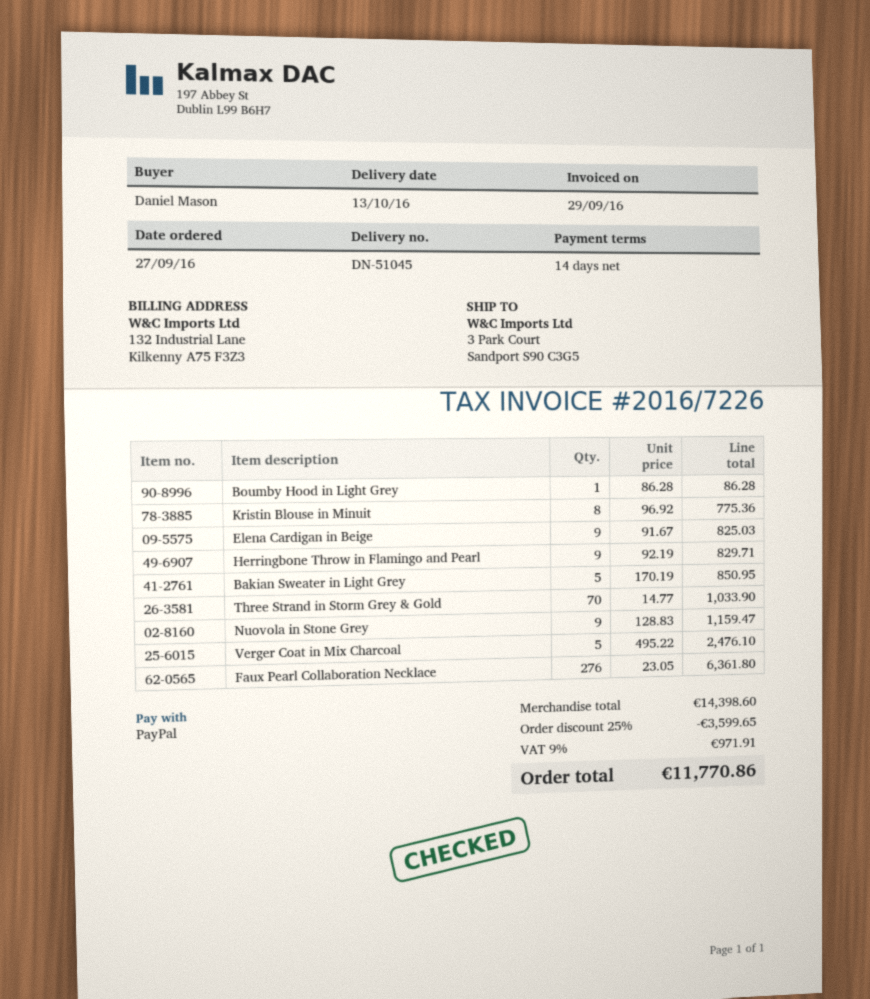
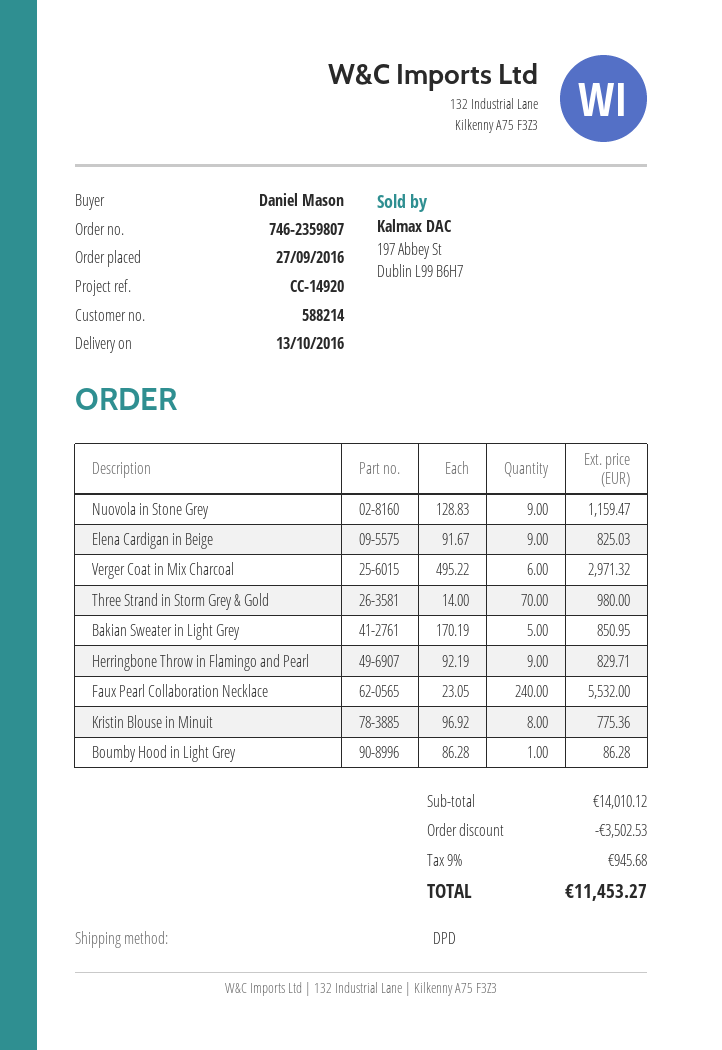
Three Strand in Storm Grey & Gold: 70 x 14.77 = 1033.90 -> 70 x 14.00 = 980.00
Verger Coat in Mix Charcoal: 5 x 495.22 = 2476.10 -> 6 x 495.22 = 2971.32
Faux Pearl Collaboration Necklace: 276 x 23.05 = 6361.80 -> 240 x 23.05 = 5532.00
subtotal: 14398.60 -> 14010.12
discount: 3599.65 -> 3502.53
tax: 9% = 971.91 -> 9% = 945.68
total: 11770.86 -> 11453.27

